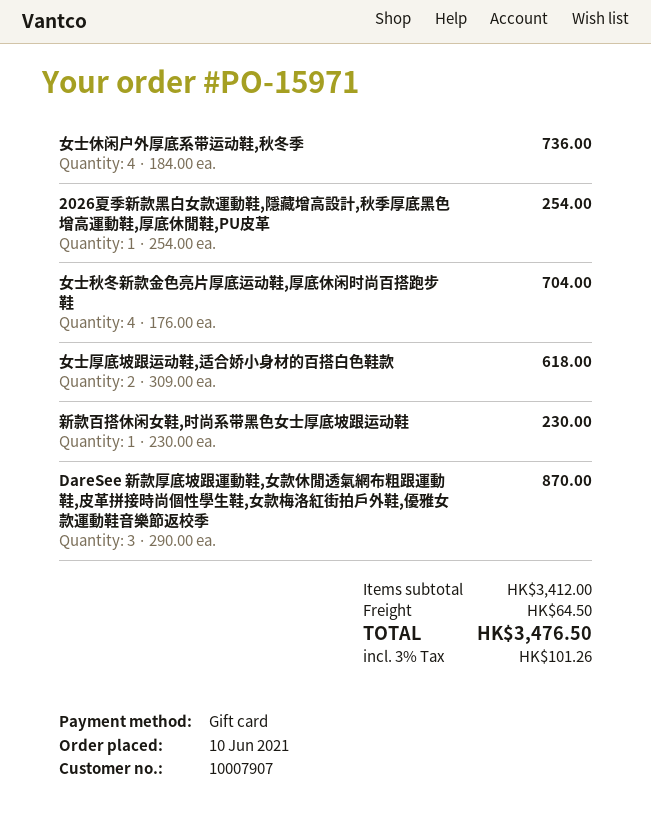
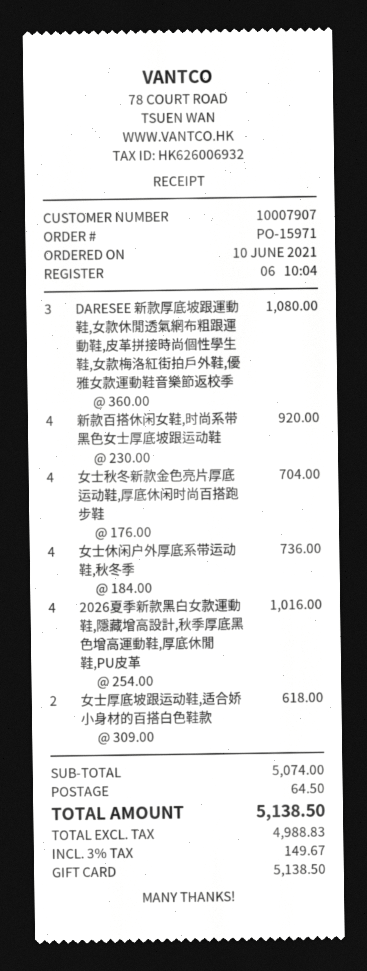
2026夏季新款黑白女款運動鞋,隱藏增高設計,秋季厚底黑色增高運動鞋,厚底休閒鞋,PU皮革: 1 x 254.00 = 254.00 -> 4 x 254.00 = 1016.00
新款百搭休闲女鞋,时尚系带黑色女士厚底坡跟运动鞋: 1 x 230.00 = 230.00 -> 4 x 230.00 = 920.00
DareSee 新款厚底坡跟運動鞋,女款休閒透氣網布粗跟運動鞋,皮革拼接時尚個性學生鞋,女款梅洛紅街拍戶外鞋,優雅女款運動鞋音樂節返校季: 3 x 290.00 = 870.00 -> 3 x 360.00 = 1080.00
subtotal: 3412.00 -> 5074.00
tax: 3% = 101.26 -> 3% = 149.67
total: 3476.50 -> 5138.50

